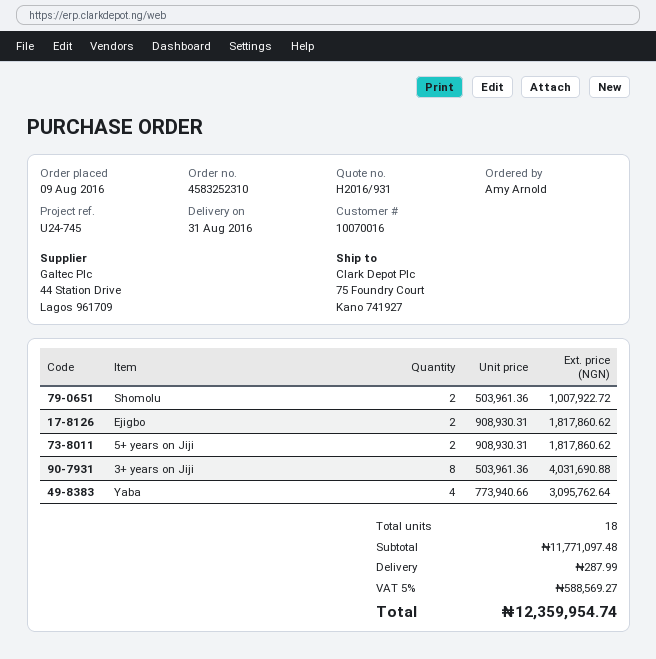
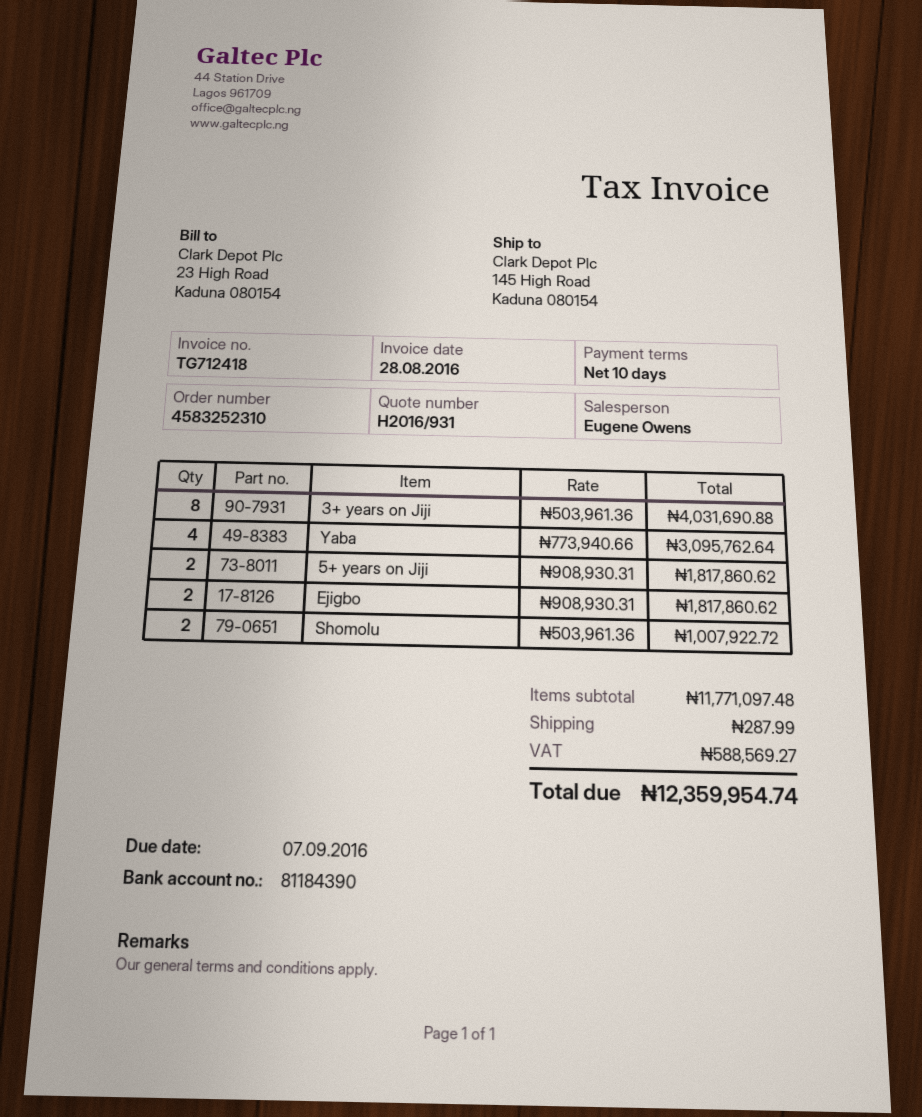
ship to: 75 Foundry Court, Kano 741927 -> 145 High Road, Kaduna 080154

